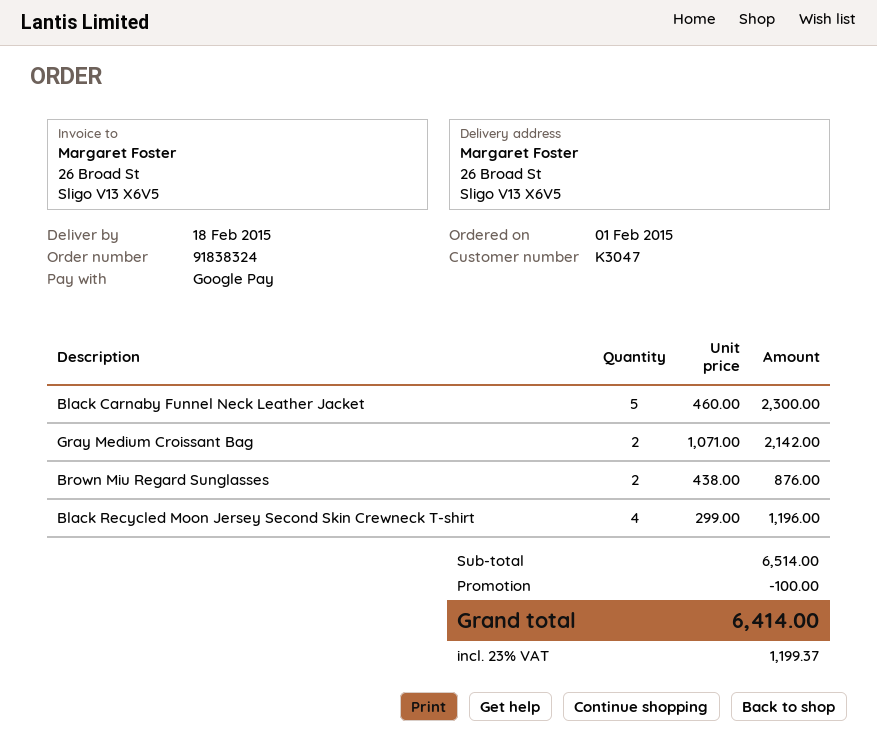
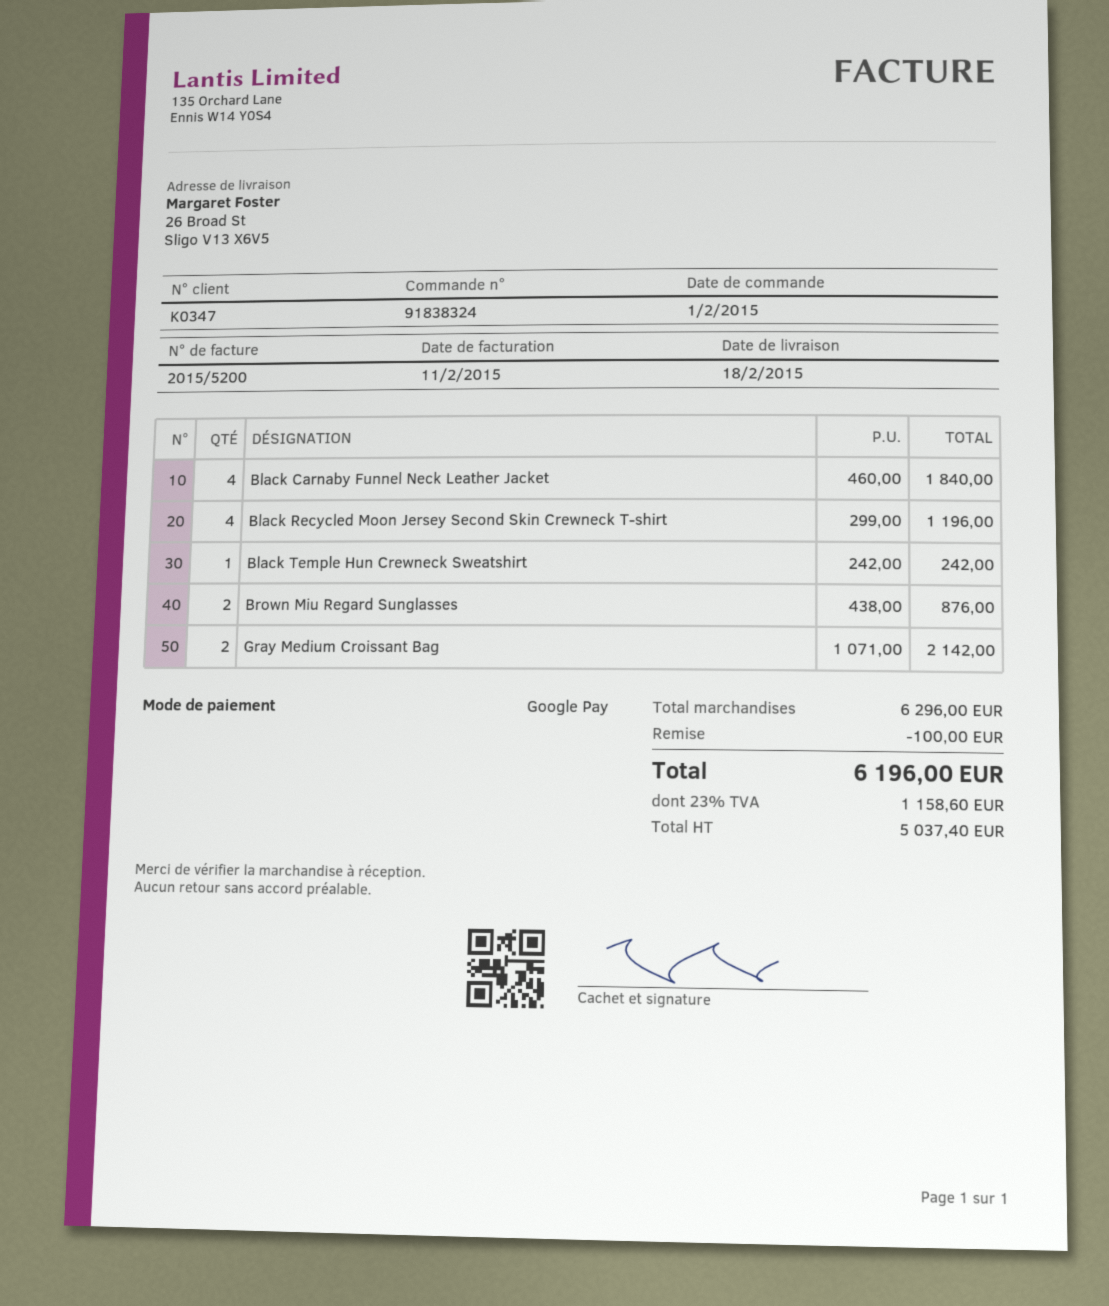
customer number: K3047 -> K0347
Black Carnaby Funnel Neck Leather Jacket: 5 x 460.00 = 2300.00 -> 4 x 460.00 = 1840.00
Black Temple Hun Crewneck Sweatshirt: none -> 1 x 242.00 = 242.00
subtotal: 6514.00 -> 6296.00
tax: 23% = 1199.37 -> 23% = 1158.60
total: 6414.00 -> 6196.00

